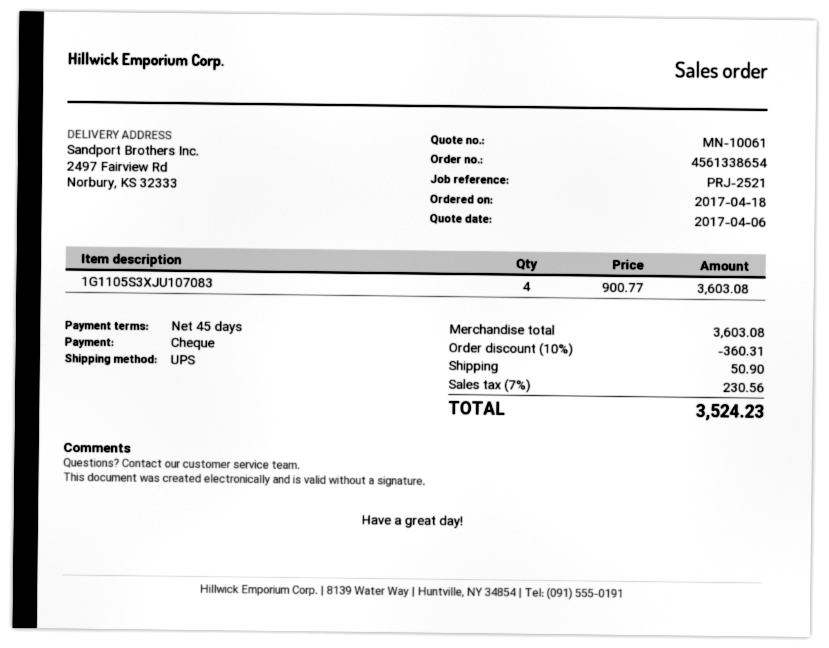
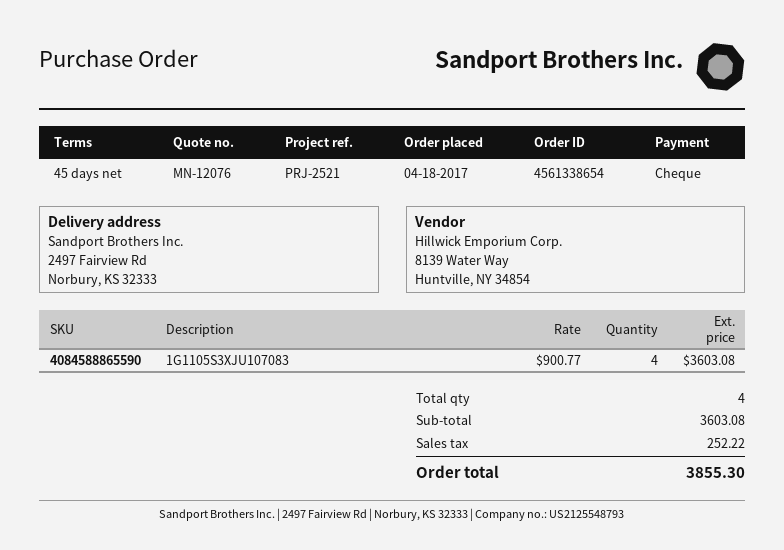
quote number: MN-10061 -> MN-12076
discount: 10% = 360.31 -> none
shipping: 50.90 -> none
tax: 230.56 -> 252.22
total: 3524.23 -> 3855.30

